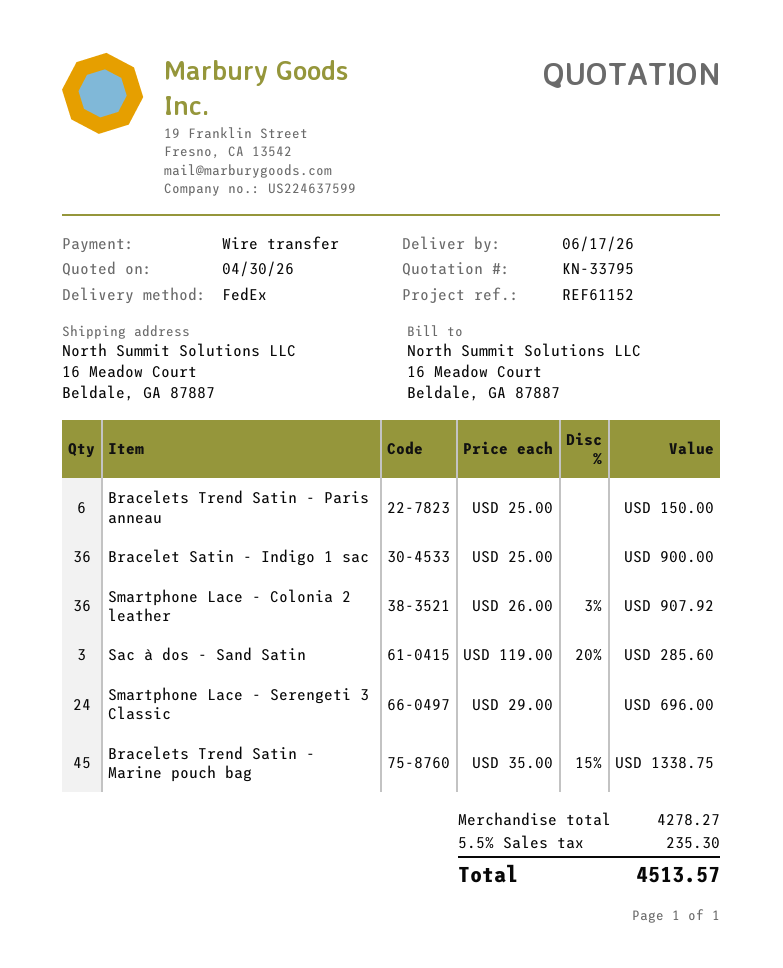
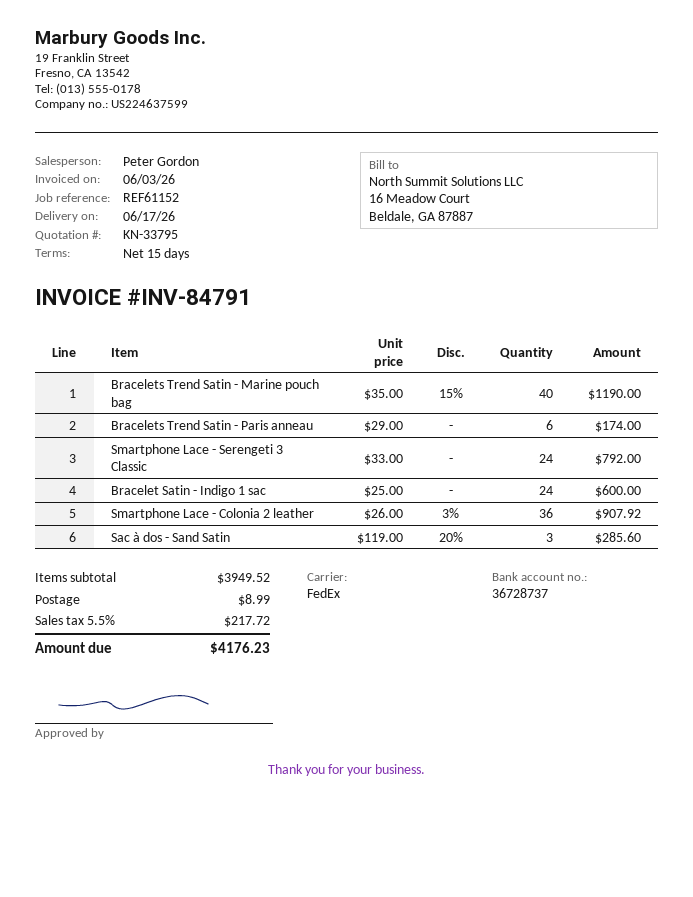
Bracelets Trend Satin - Paris anneau: 6 x 25.00 = 150.00 -> 6 x 29.00 = 174.00
Bracelet Satin - Indigo 1 sac: 36 x 25.00 = 900.00 -> 24 x 25.00 = 600.00
Smartphone Lace - Serengeti 3 Classic: 24 x 29.00 = 696.00 -> 24 x 33.00 = 792.00
Bracelets Trend Satin - Marine pouch bag: 45 x 35.00 - 15% = 1338.75 -> 40 x 35.00 - 15% = 1190.00
subtotal: 4278.27 -> 3949.52
shipping: none -> 8.99
tax: 5.5% = 235.30 -> 5.5% = 217.72
total: 4513.57 -> 4176.23

